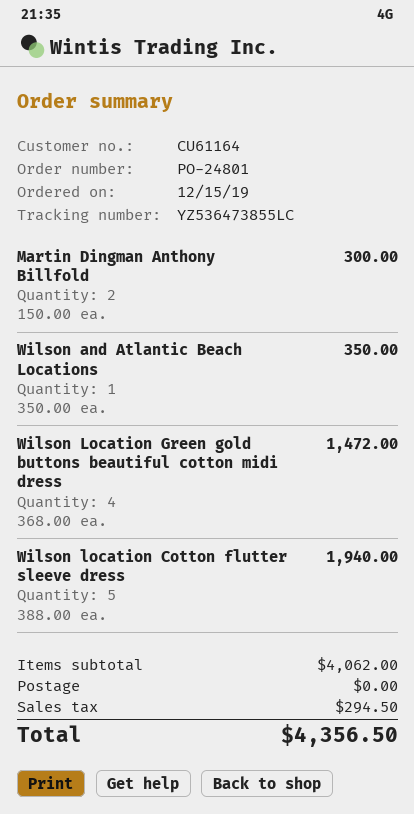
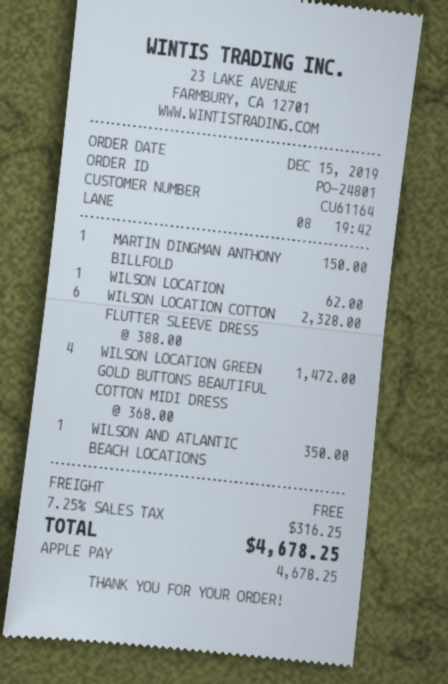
Martin Dingman Anthony Billfold: 2 x 150.00 = 300.00 -> 1 x 150.00 = 150.00
Wilson location Cotton flutter sleeve dress: 5 x 388.00 = 1940.00 -> 6 x 388.00 = 2328.00
WILSON LOCATION: none -> 1 x 62.00 = 62.00
tax: 294.50 -> 316.25
total: 4356.50 -> 4678.25

